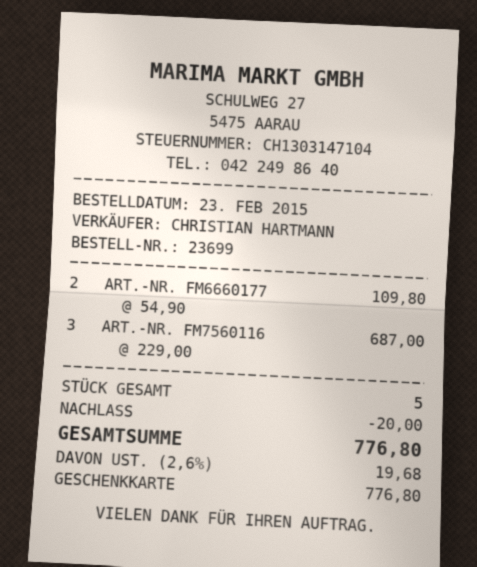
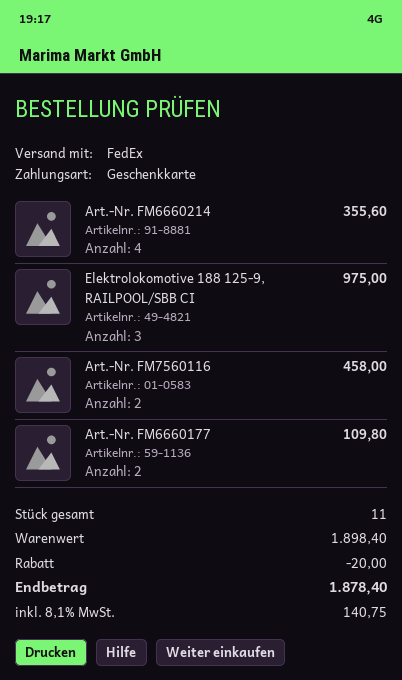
ART.-NR. FM7560116: 3 for 687.00 -> 2 for 458.00
Art.-Nr. FM6660214: none -> 4 for 355.60
Elektrolokomotive 188 125-9, RAILPOOL/SBB CI: none -> 3 for 975.00
total quantity: 5 -> 11
tax: 2.6% = 19.68 -> 8.1% = 140.75
total: 776.80 -> 1878.40

